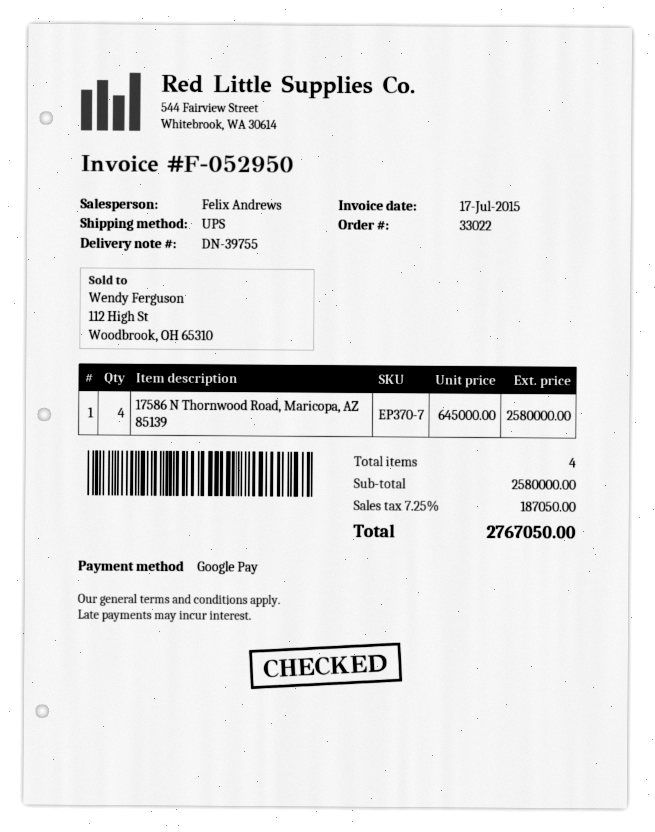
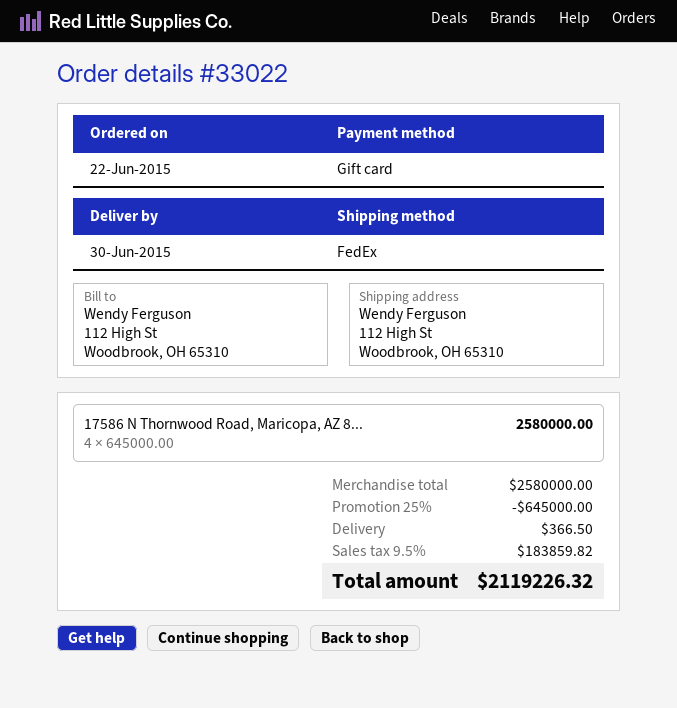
payment method: Google Pay -> gift card
shipping method: UPS -> FedEx
discount: none -> 25% = 645000.00
shipping: none -> 366.50
tax: 7.25% = 187050.00 -> 9.5% = 183859.82
total: 2767050.00 -> 2119226.32

